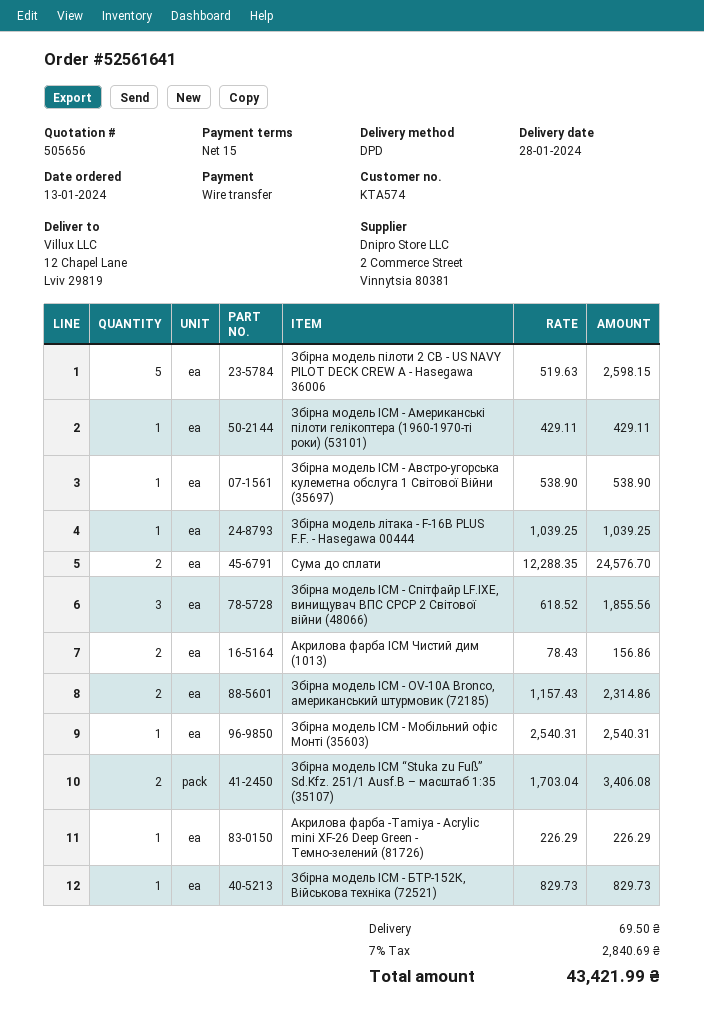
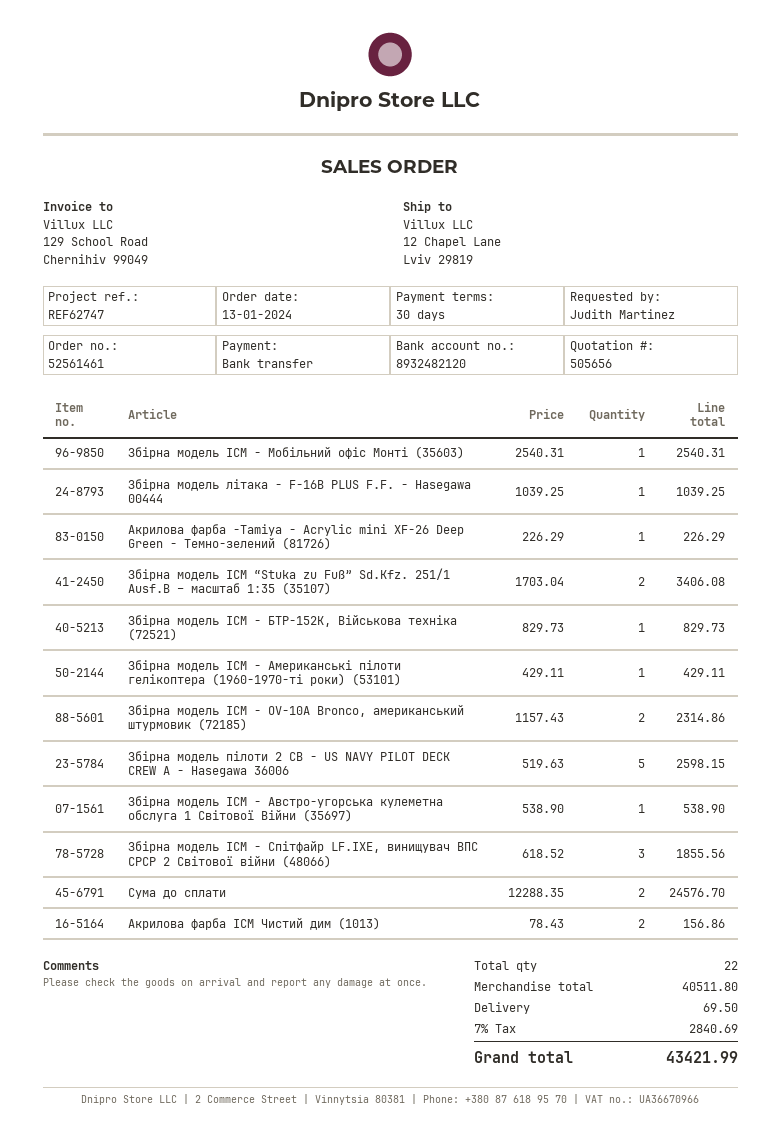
order number: 52561641 -> 52561461
payment terms: 15 days -> 30 days

